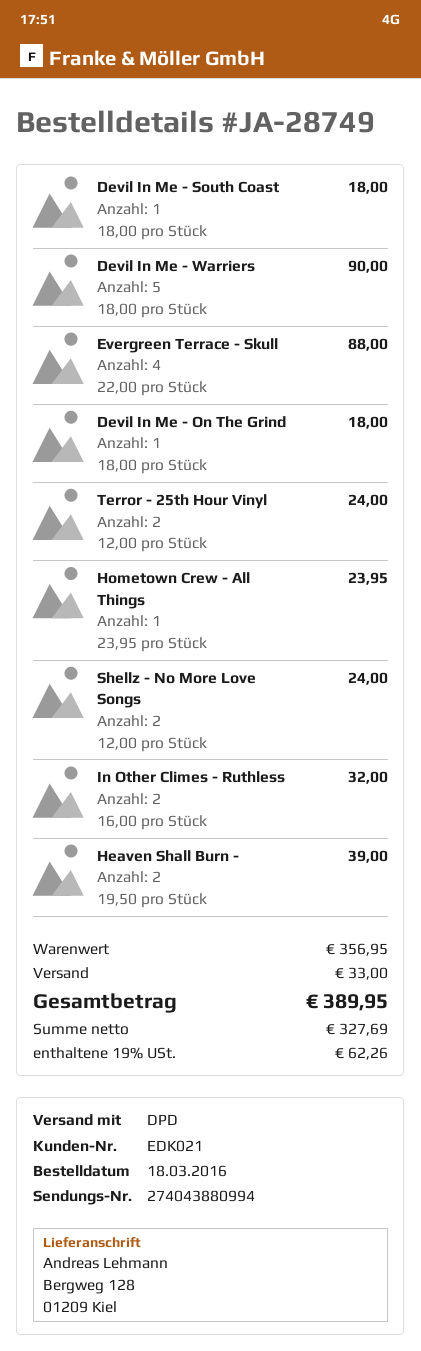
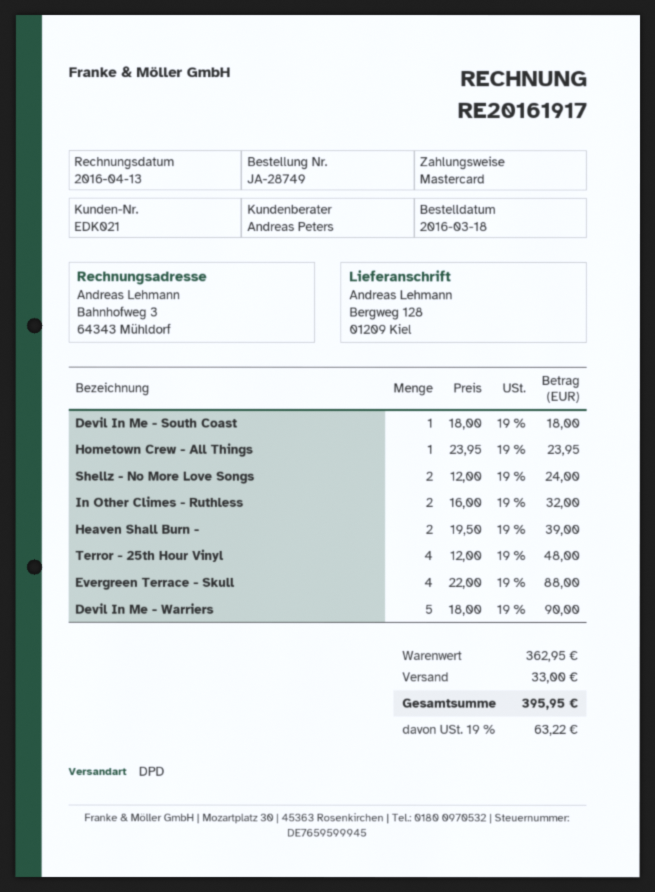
Devil In Me - On The Grind: 1 x 18.00 = 18.00 -> none
Terror - 25th Hour Vinyl: 2 x 12.00 = 24.00 -> 4 x 12.00 = 48.00
subtotal: 356.95 -> 362.95
tax: 19% = 62.26 -> 19% = 63.22
total: 389.95 -> 395.95

